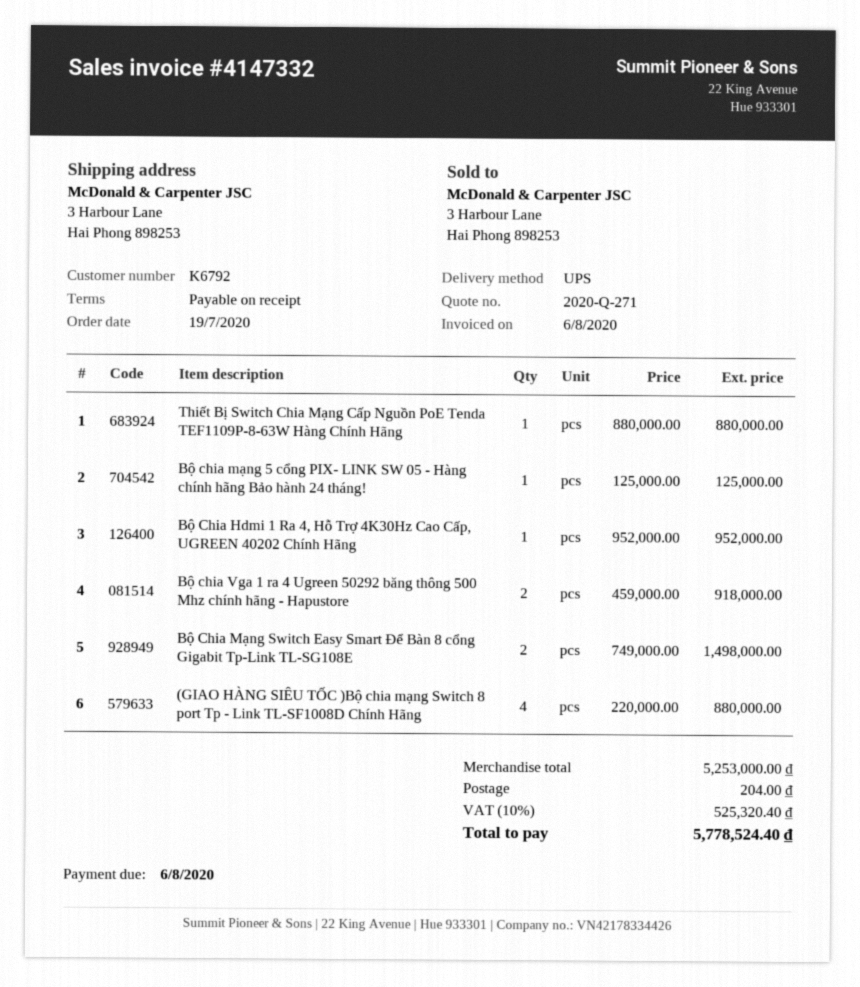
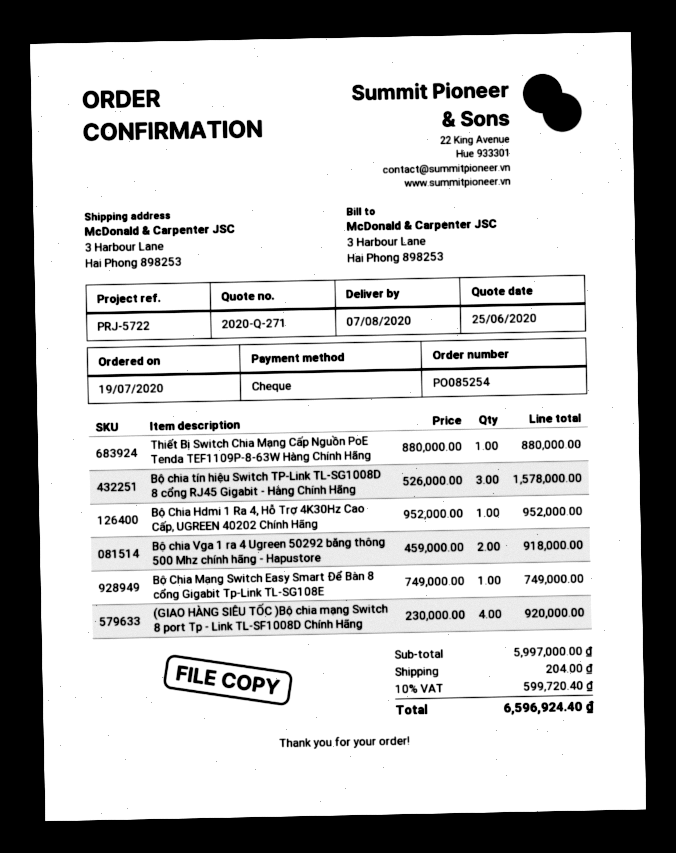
Bộ chia mạng 5 cổng PIX- LINK SW 05 - Hàng chính hãng Bảo hành 24 tháng!: 1 x 125000.00 = 125000.00 -> none
Bộ Chia Mạng Switch Easy Smart Để Bàn 8 cổng Gigabit Tp-Link TL-SG108E: 2 x 749000.00 = 1498000.00 -> 1 x 749000.00 = 749000.00
(GIAO HÀNG SIÊU TỐC )Bộ chia mạng Switch 8 port Tp - Link TL-SF1008D Chính Hãng: 4 x 220000.00 = 880000.00 -> 4 x 230000.00 = 920000.00
Bộ chia tín hiệu Switch TP-Link TL-SG1008D 8 cổng RJ45 Gigabit - Hàng Chính Hãng: none -> 3 x 526000.00 = 1578000.00
subtotal: 5253000.00 -> 5997000.00
tax: 10% = 525320.40 -> 10% = 599720.40
total: 5778524.40 -> 6596924.40

